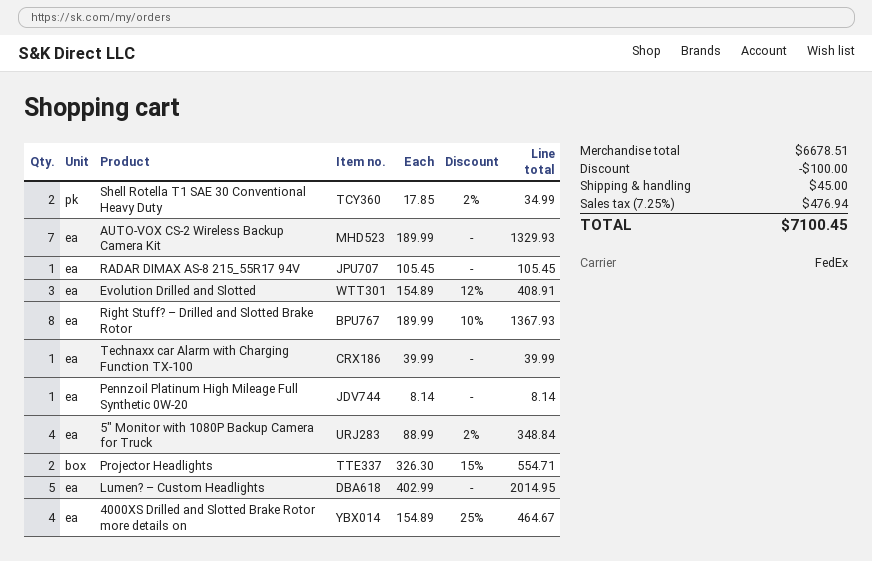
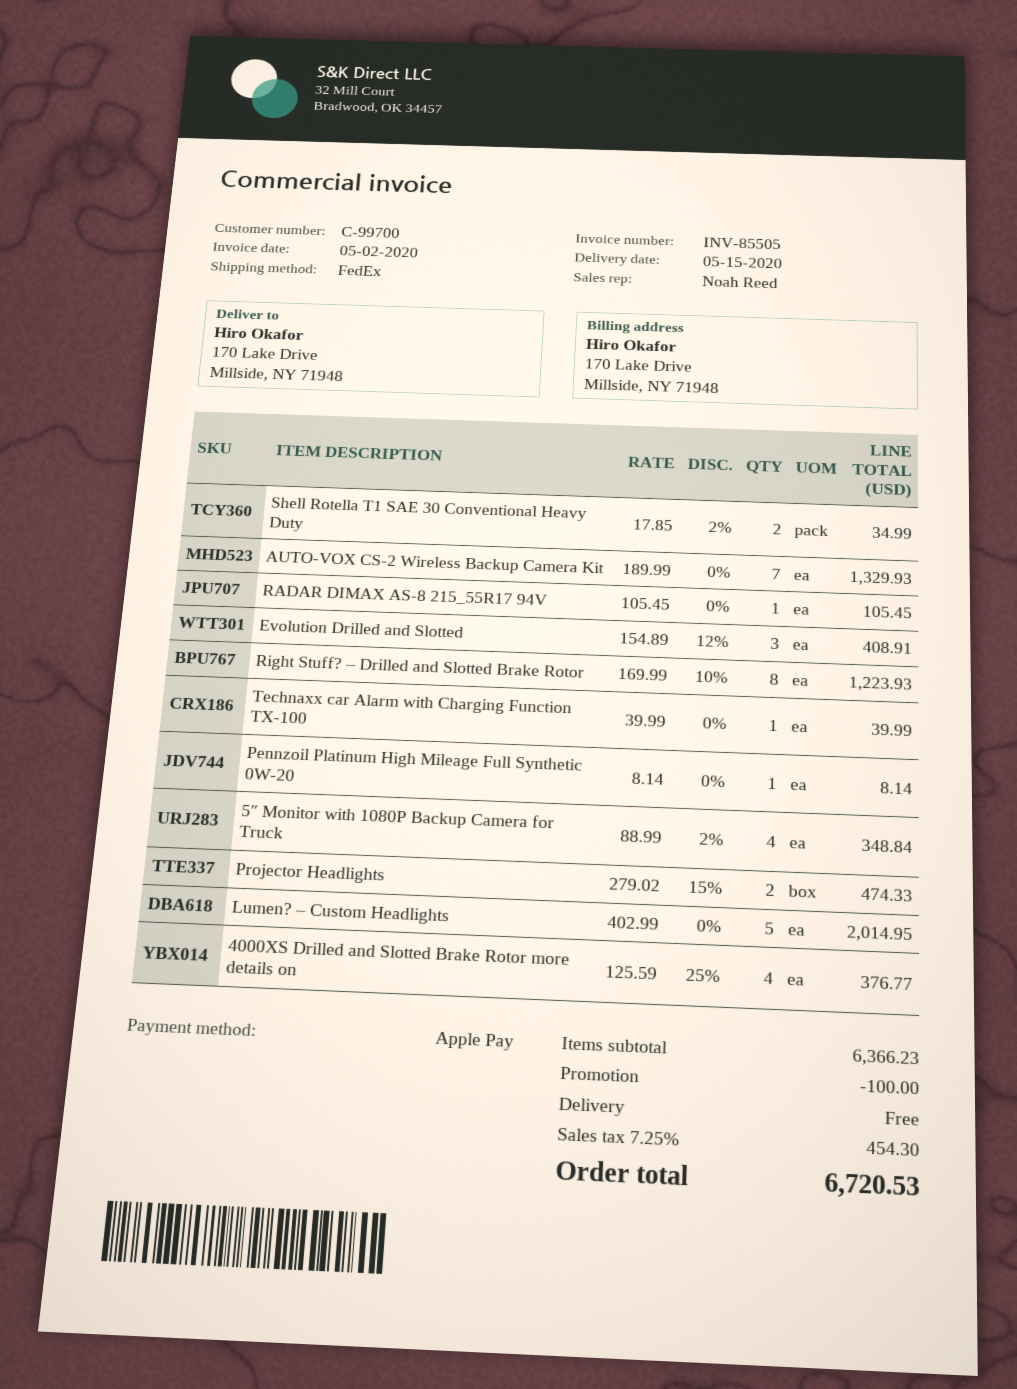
Right Stuff? – Drilled and Slotted Brake Rotor: 8 x 189.99 - 10% = 1367.93 -> 8 x 169.99 - 10% = 1223.93
Projector Headlights: 2 x 326.30 - 15% = 554.71 -> 2 x 279.02 - 15% = 474.33
4000XS Drilled and Slotted Brake Rotor more details on: 4 x 154.89 - 25% = 464.67 -> 4 x 125.59 - 25% = 376.77
subtotal: 6678.51 -> 6366.23
shipping: 45.00 -> 0.00
tax: 7.25% = 476.94 -> 7.25% = 454.30
total: 7100.45 -> 6720.53

